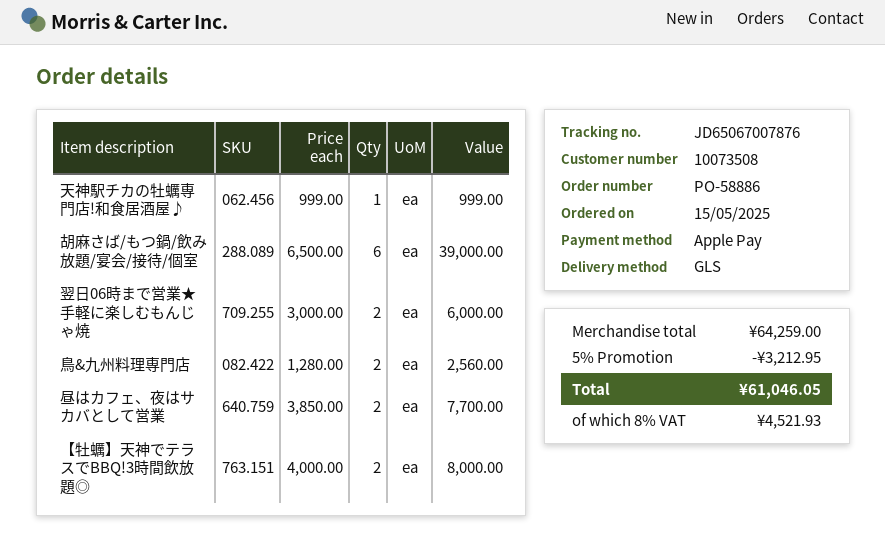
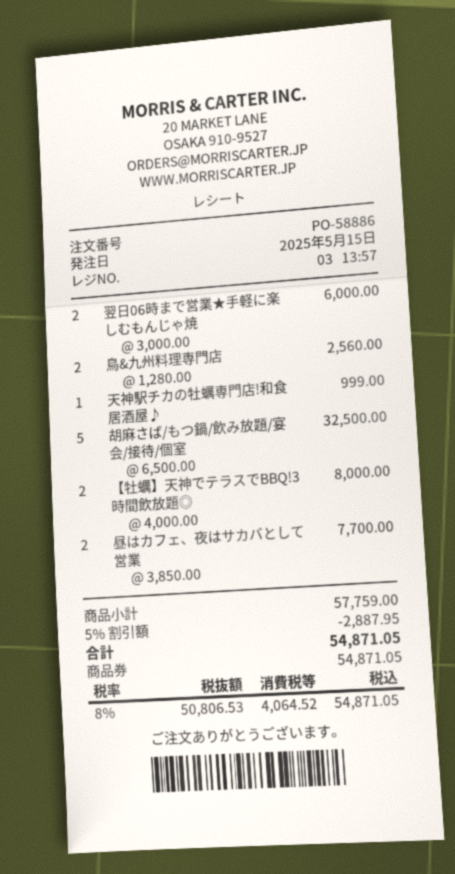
payment method: Apple Pay -> gift card
胡麻さば/もつ鍋/飲み放題/宴会/接待/個室: 6 x 6500.00 = 39000.00 -> 5 x 6500.00 = 32500.00
subtotal: 64259.00 -> 57759.00
discount: 5% = 3212.95 -> 5% = 2887.95
tax: 8% = 4521.93 -> 8% = 4064.52
total: 61046.05 -> 54871.05

